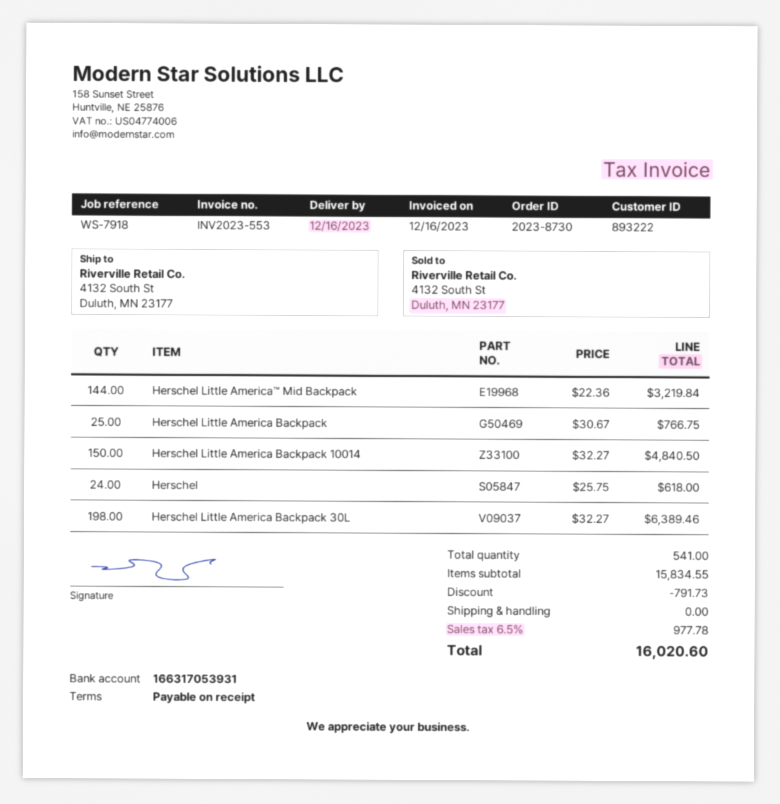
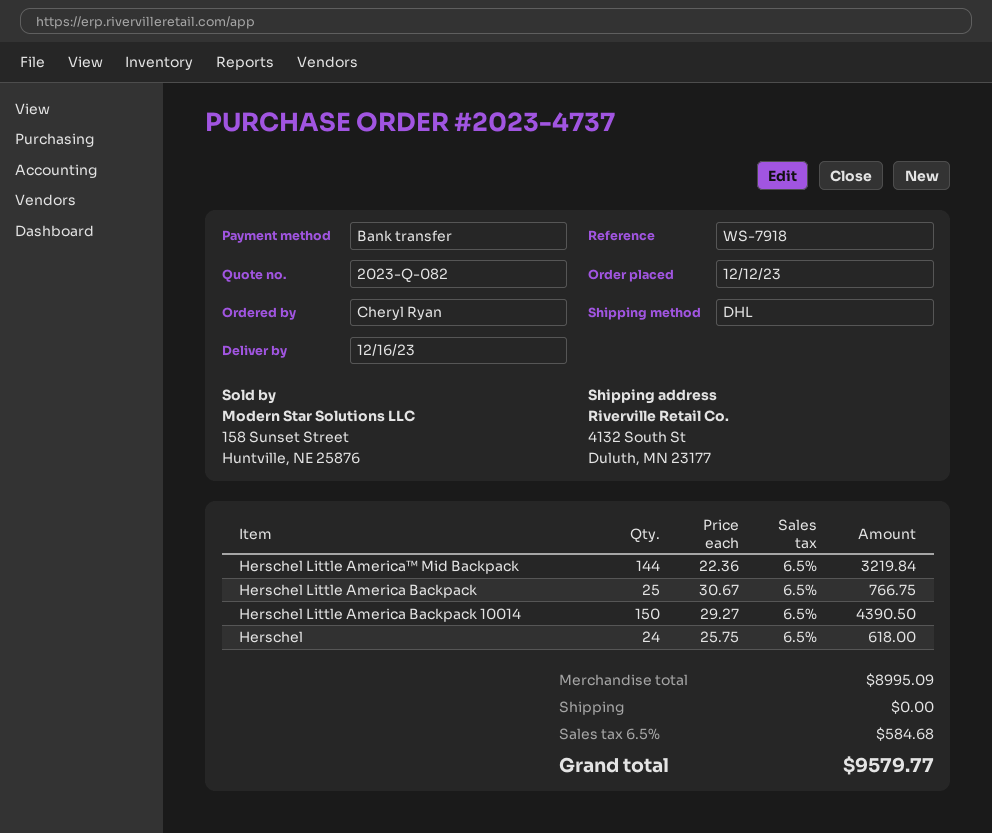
order number: 2023-8730 -> 2023-4737
Herschel Little America Backpack 10014: 150 x 32.27 = 4840.50 -> 150 x 29.27 = 4390.50
Herschel Little America Backpack 30L: 198 x 32.27 = 6389.46 -> none
subtotal: 15834.55 -> 8995.09
discount: 791.73 -> none
tax: 6.5% = 977.78 -> 6.5% = 584.68
total: 16020.60 -> 9579.77

